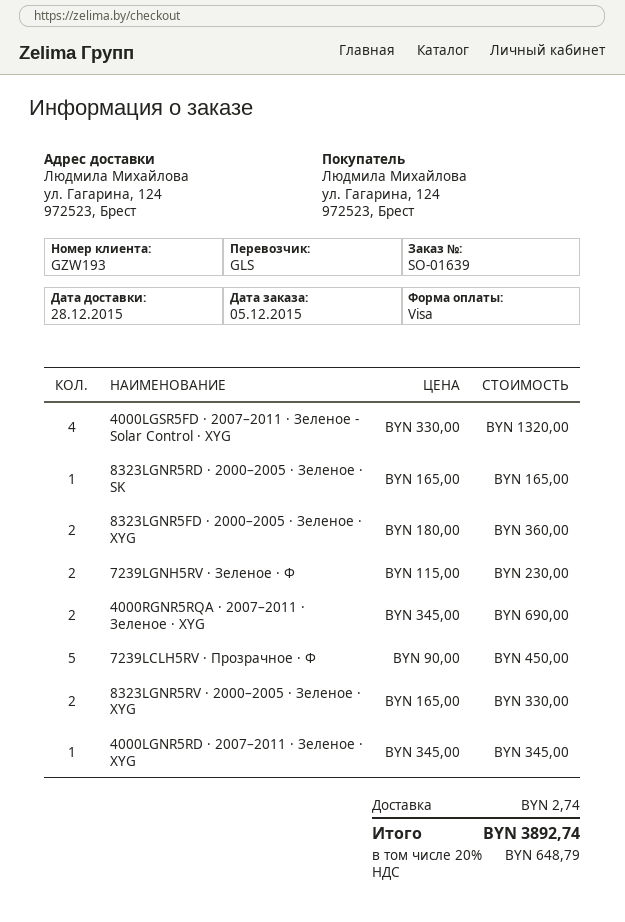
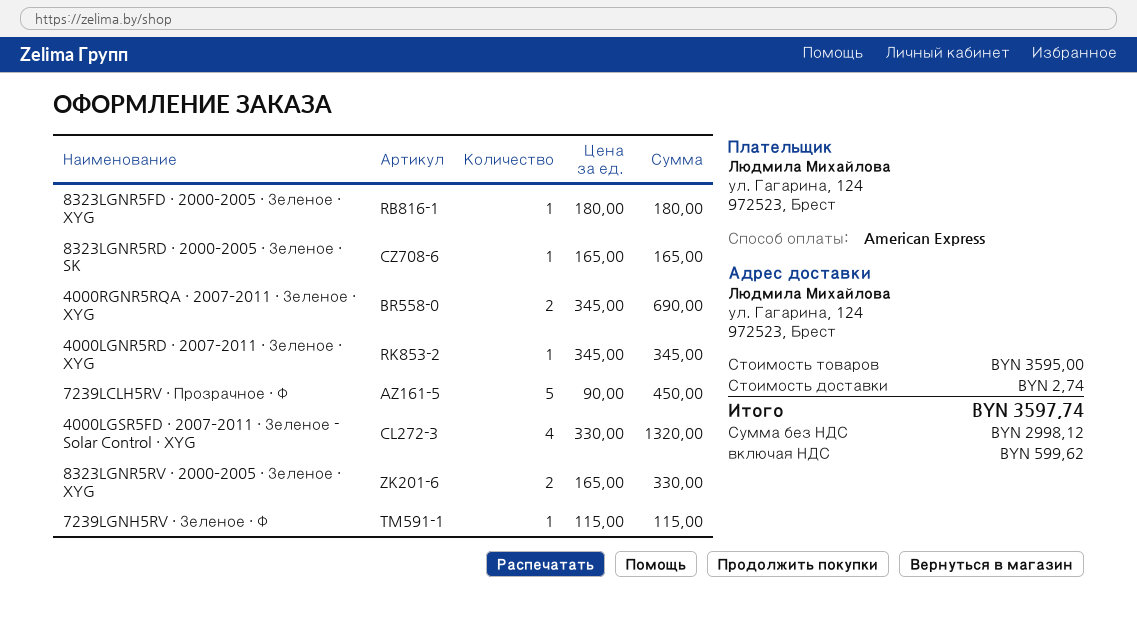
payment method: Visa -> American Express
8323LGNR5FD · 2000–2005 · Зеленое · XYG: 2 x 180.00 = 360.00 -> 1 x 180.00 = 180.00
7239LGNH5RV · Зеленое · Ф: 2 x 115.00 = 230.00 -> 1 x 115.00 = 115.00
tax: 648.79 -> 599.62
total: 3892.74 -> 3597.74

